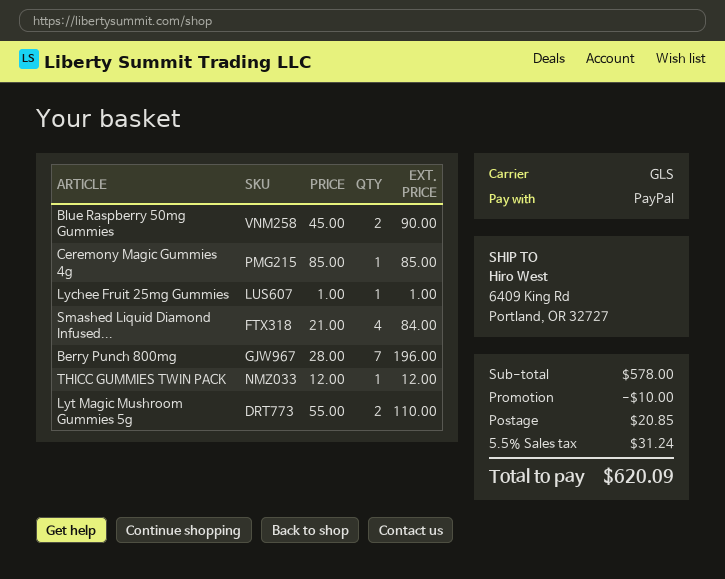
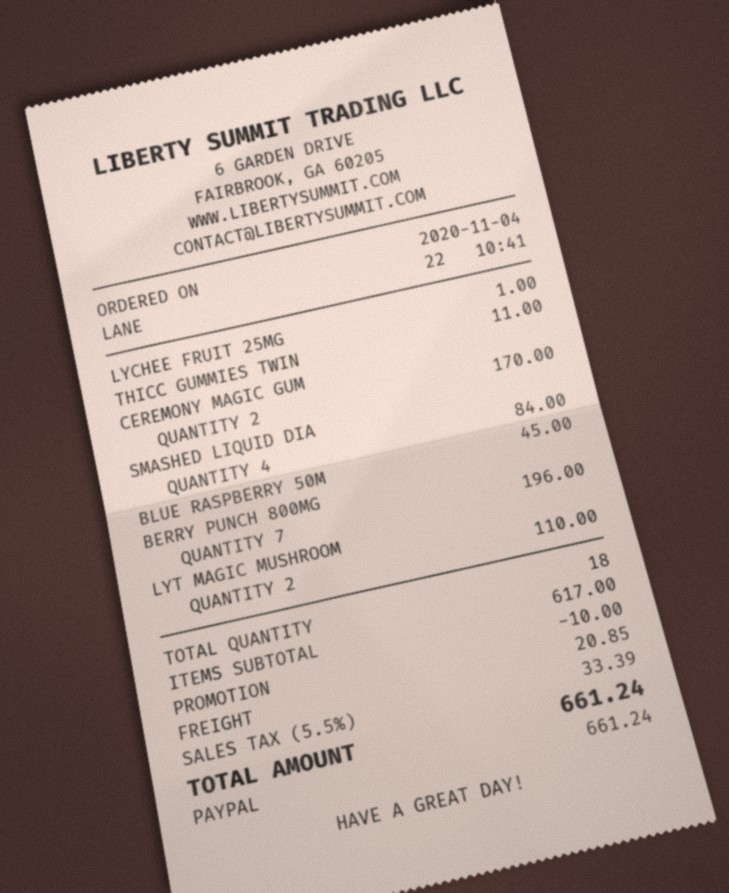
Blue Raspberry 50mg Gummies: 2 for 90.00 -> 1 for 45.00
Ceremony Magic Gummies 4g: 1 for 85.00 -> 2 for 170.00
THICC GUMMIES TWIN PACK: 1 for 12.00 -> 1 for 11.00
subtotal: 578.00 -> 617.00
tax: 5.5% = 31.24 -> 5.5% = 33.39
total: 620.09 -> 661.24

